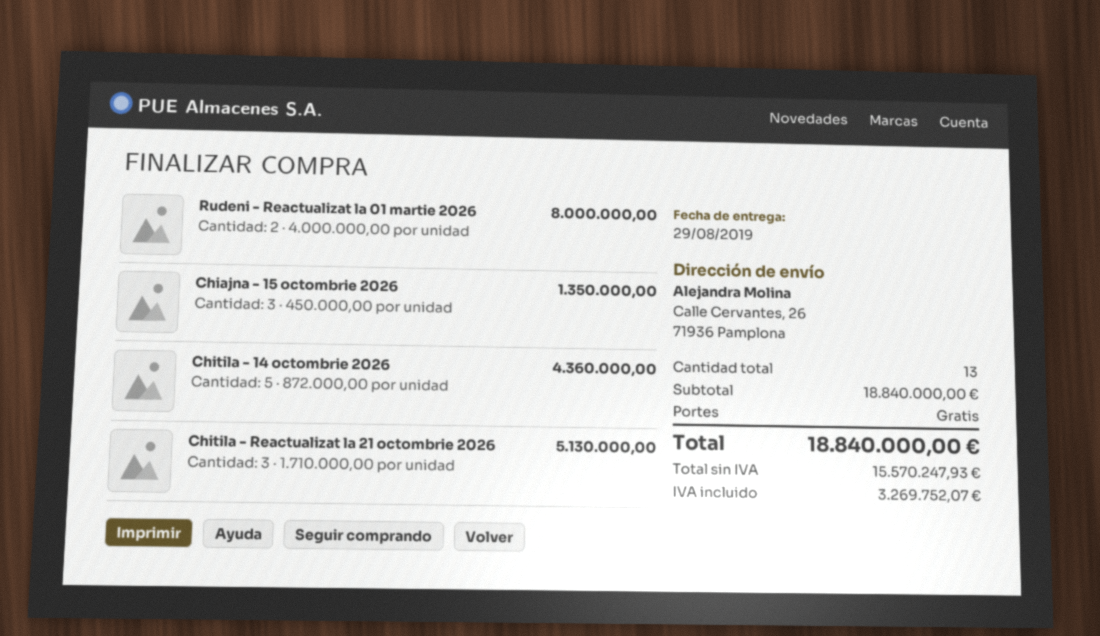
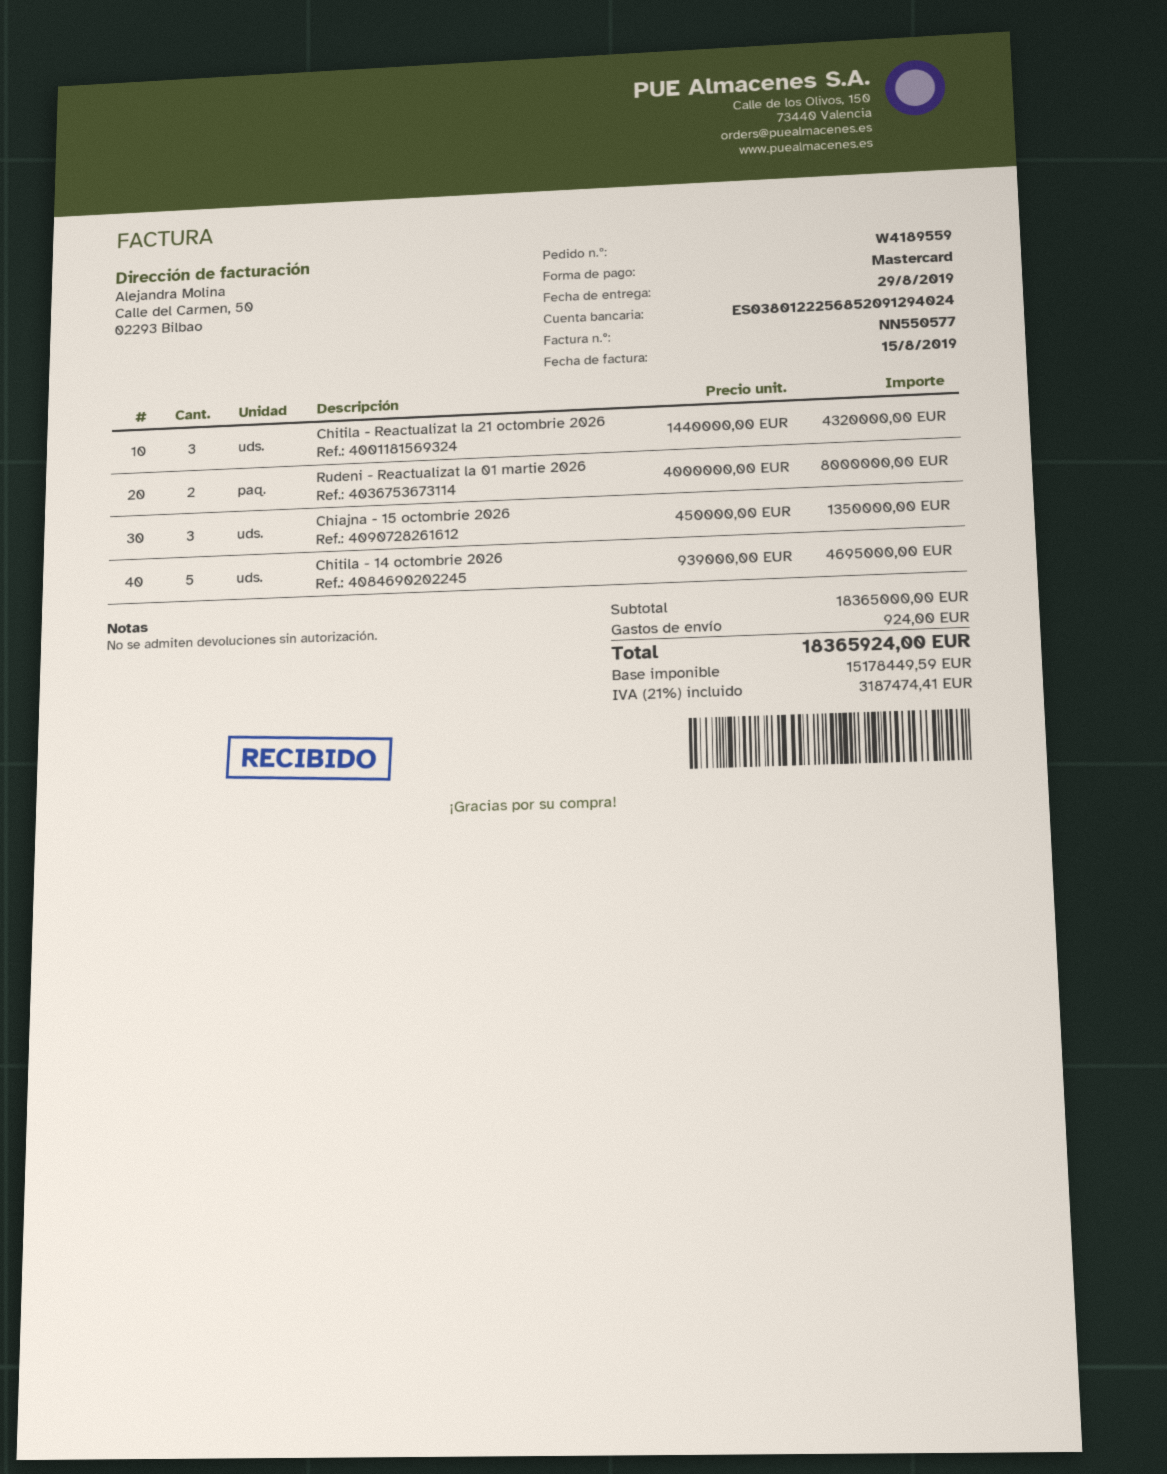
Chitila - 14 octombrie 2026: 5 x 872000.00 = 4360000.00 -> 5 x 939000.00 = 4695000.00
Chitila - Reactualizat la 21 octombrie 2026: 3 x 1710000.00 = 5130000.00 -> 3 x 1440000.00 = 4320000.00
subtotal: 18840000.00 -> 18365000.00
shipping: 0.00 -> 924.00
net: 15570247.93 -> 15178449.59
tax: 3269752.07 -> 3187474.41
total: 18840000.00 -> 18365924.00

